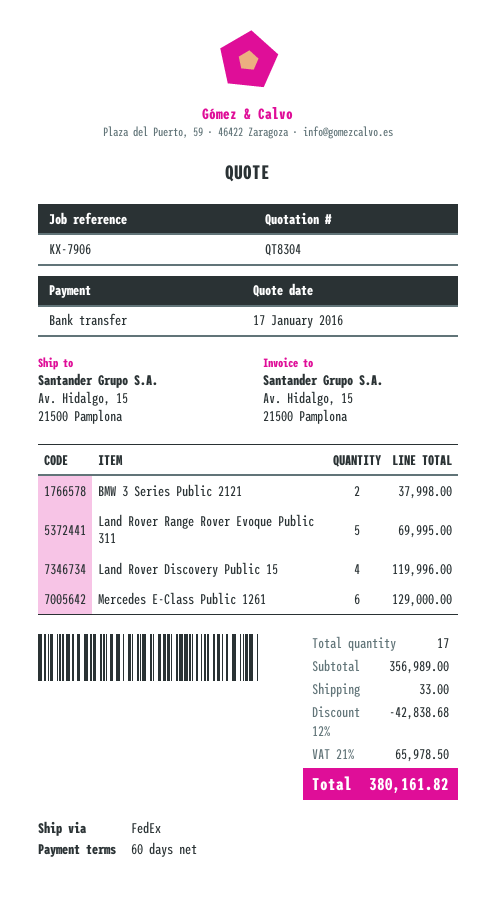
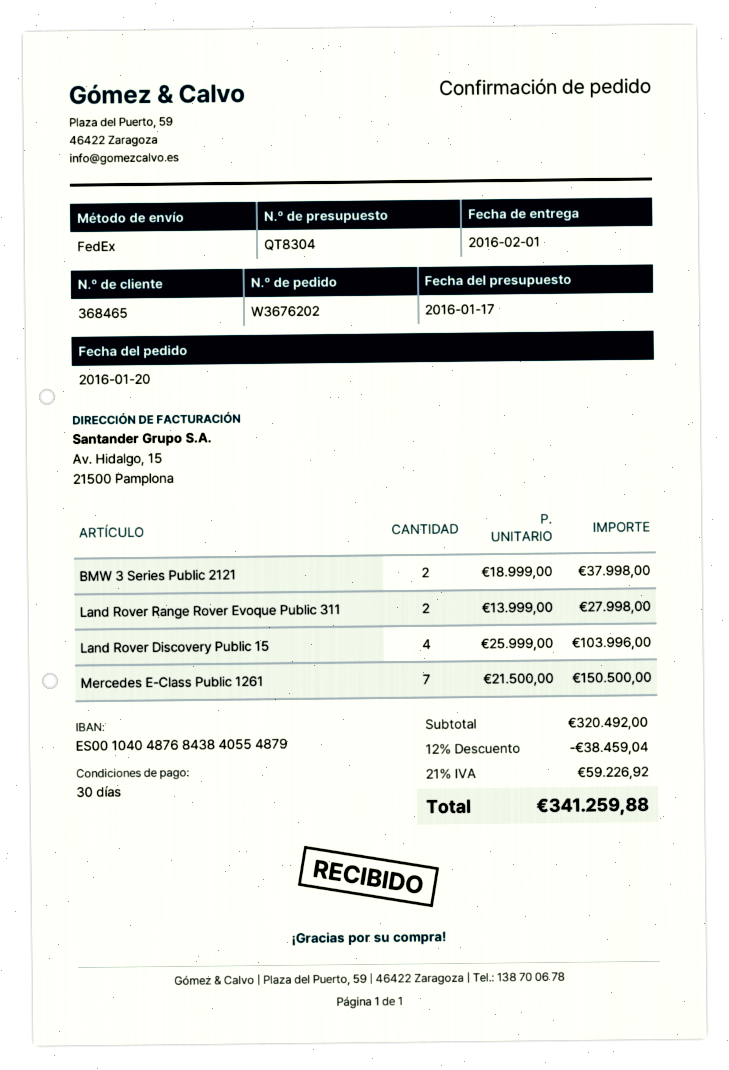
payment terms: 60 days -> 30 days
Land Rover Range Rover Evoque Public 311: 5 for 69995.00 -> 2 for 27998.00
Land Rover Discovery Public 15: 4 for 119996.00 -> 4 for 103996.00
Mercedes E-Class Public 1261: 6 for 129000.00 -> 7 for 150500.00
subtotal: 356989.00 -> 320492.00
discount: 12% = 42838.68 -> 12% = 38459.04
shipping: 33.00 -> none
tax: 21% = 65978.50 -> 21% = 59226.92
total: 380161.82 -> 341259.88

